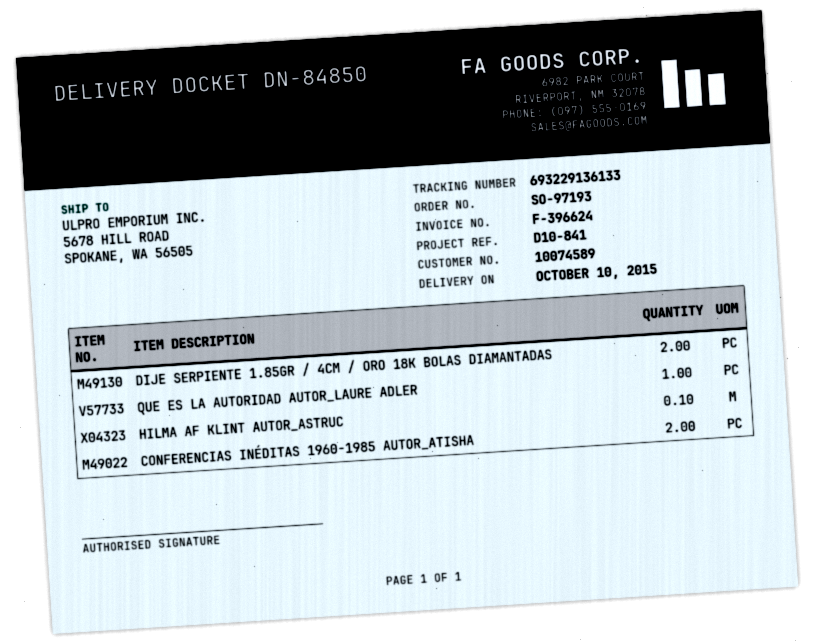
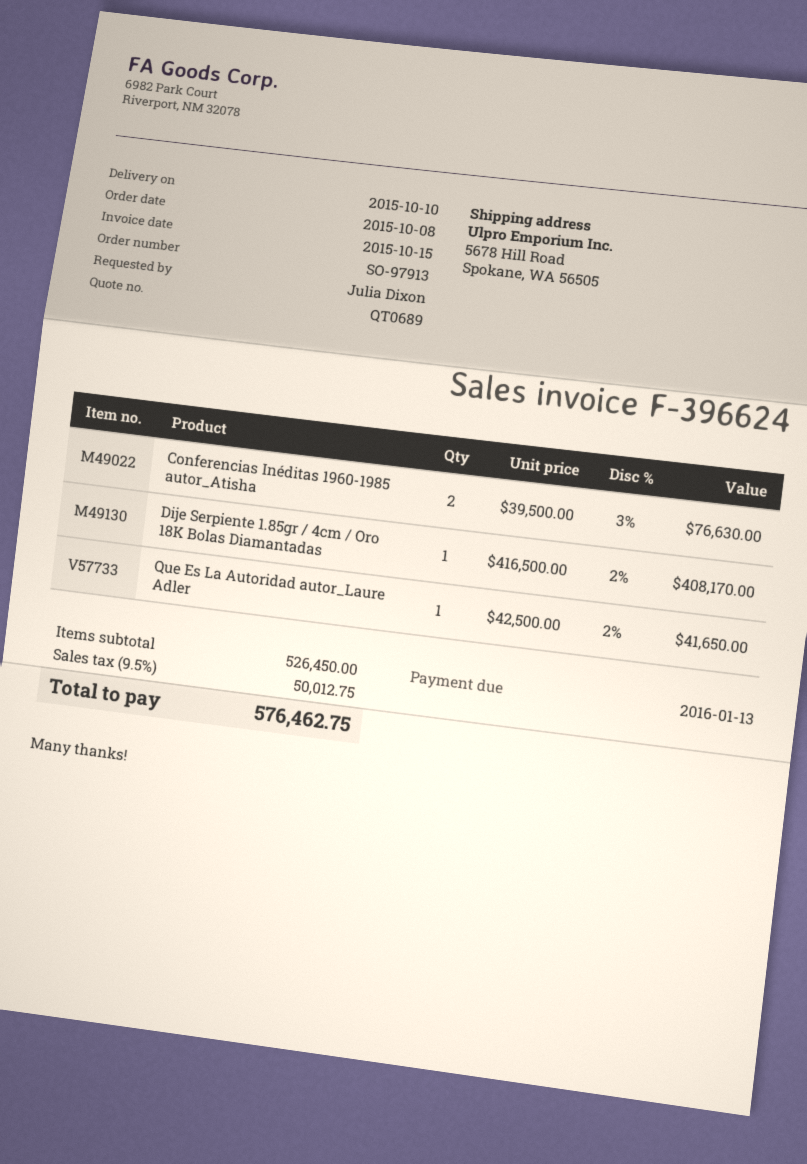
order number: SO-97193 -> SO-97913
DIJE SERPIENTE 1.85GR / 4CM / ORO 18K BOLAS DIAMANTADAS: 2 -> 1
HILMA AF KLINT AUTOR_ASTRUC: 0.1 -> none

